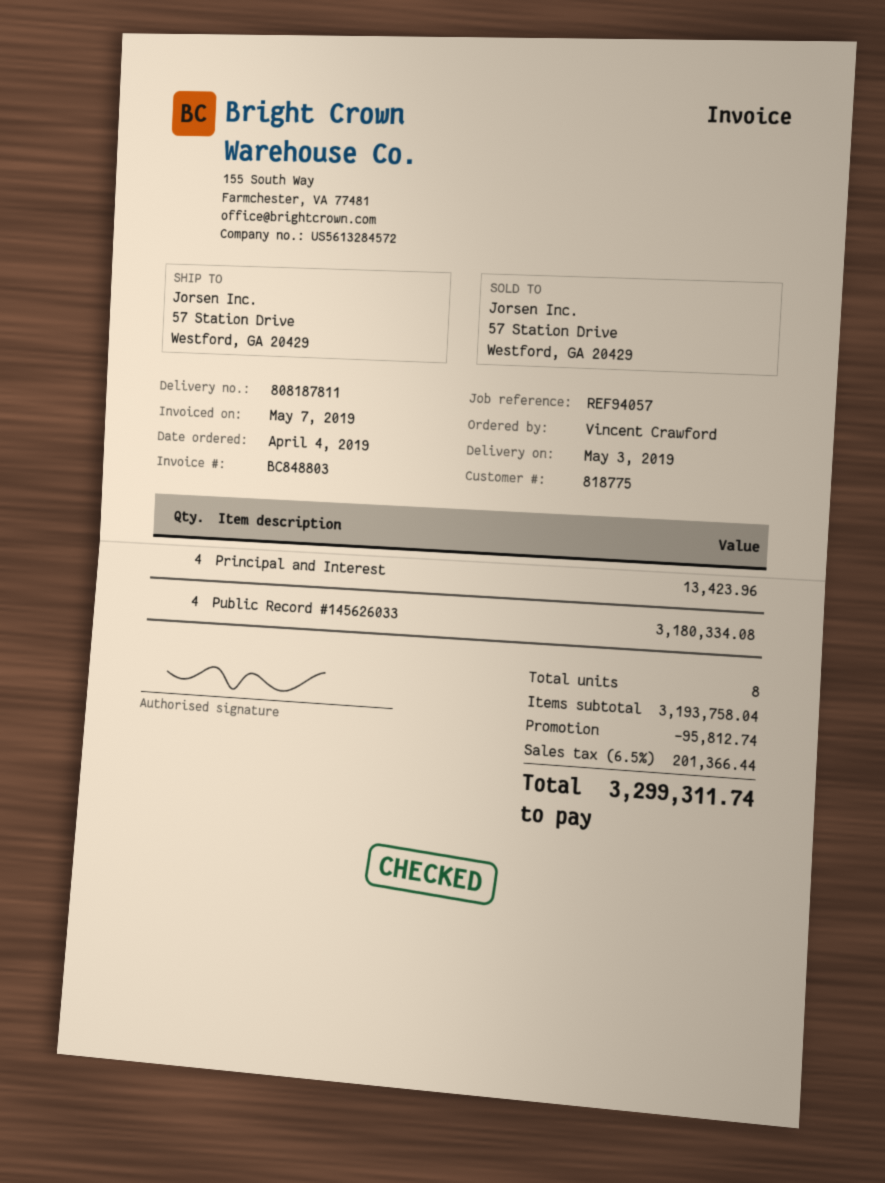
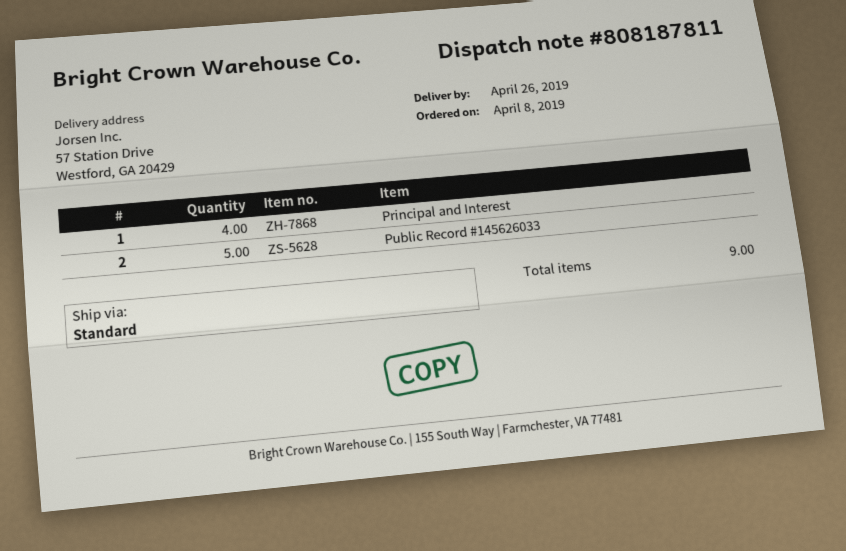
order date: 2019-04-04 -> 2019-04-08
delivery date: 2019-05-03 -> 2019-04-26
Public Record #145626033: 4 -> 5
total quantity: 8 -> 9

